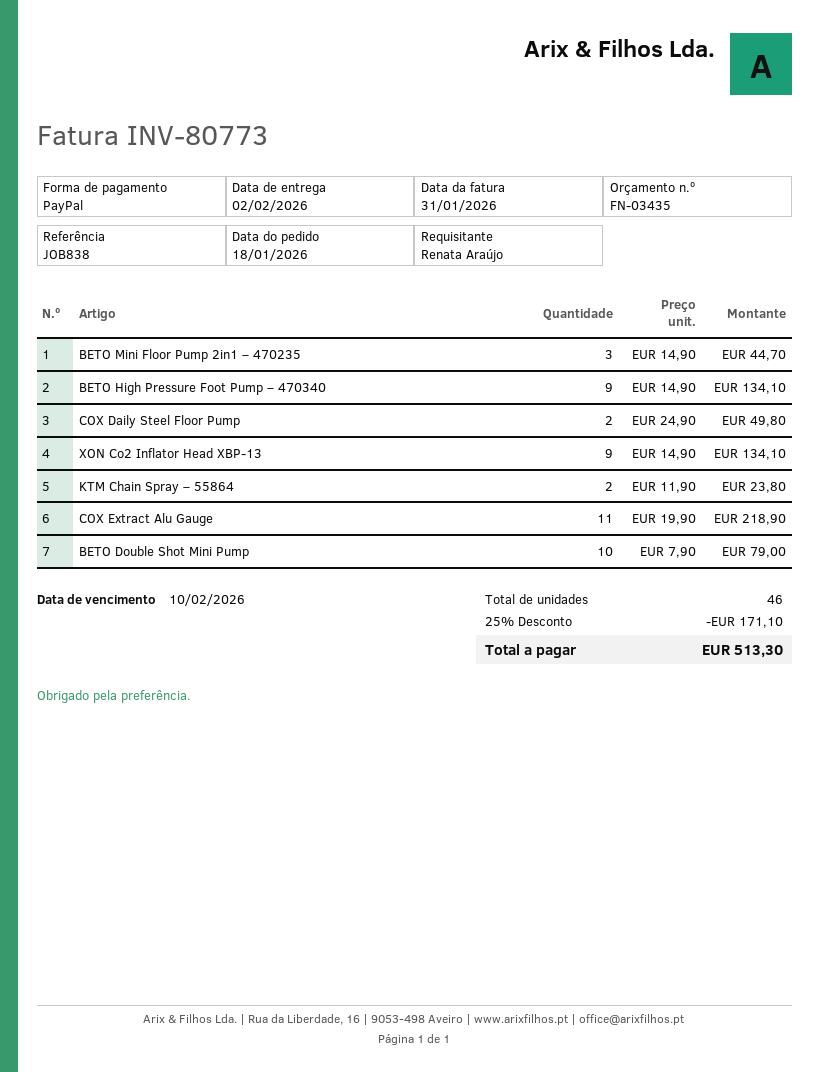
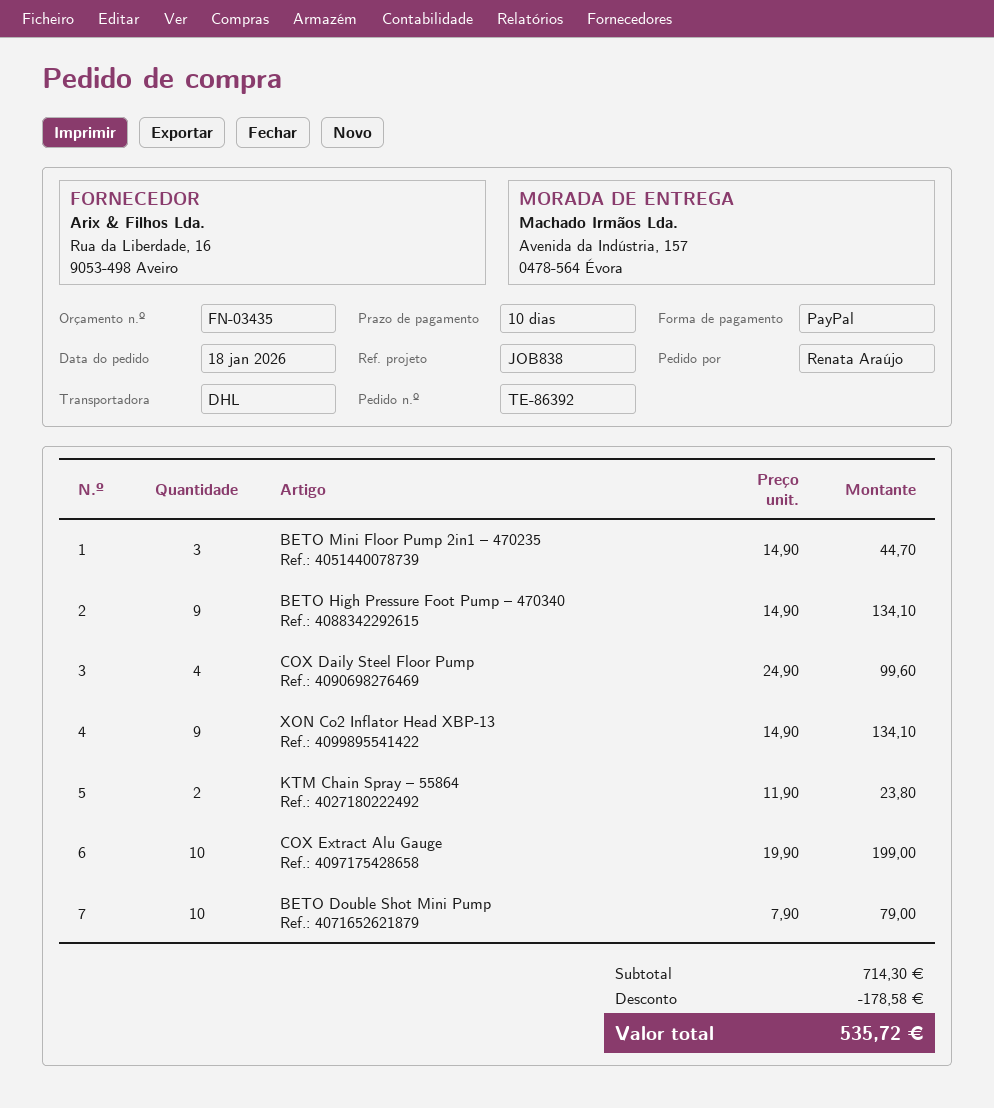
COX Daily Steel Floor Pump: 2 x 24.90 = 49.80 -> 4 x 24.90 = 99.60
COX Extract Alu Gauge: 11 x 19.90 = 218.90 -> 10 x 19.90 = 199.00
discount: 171.10 -> 178.58
total: 513.30 -> 535.72

